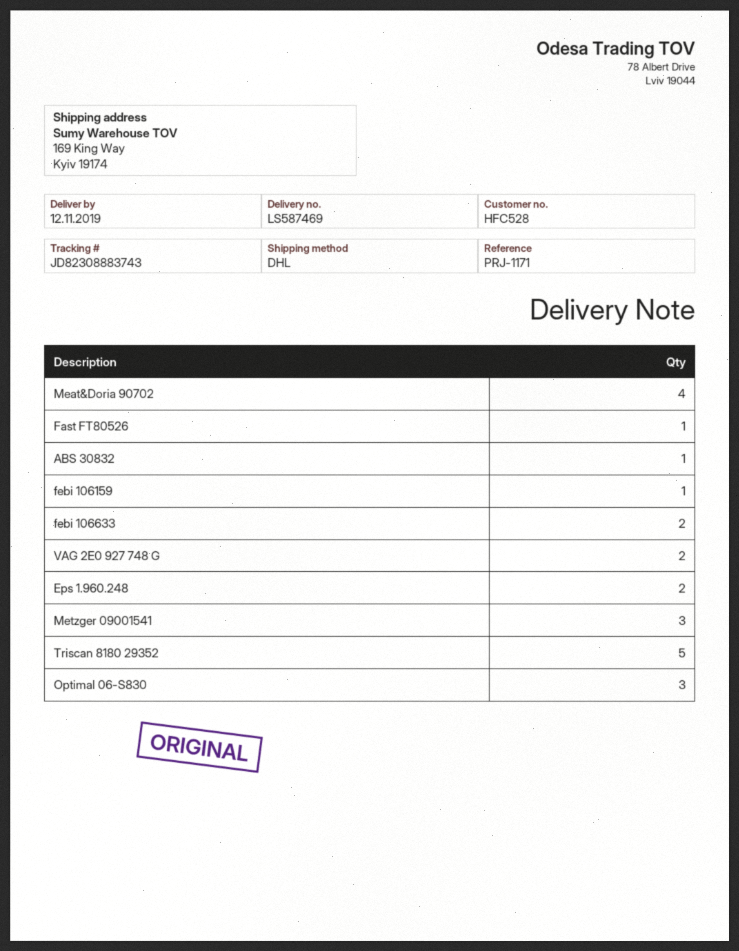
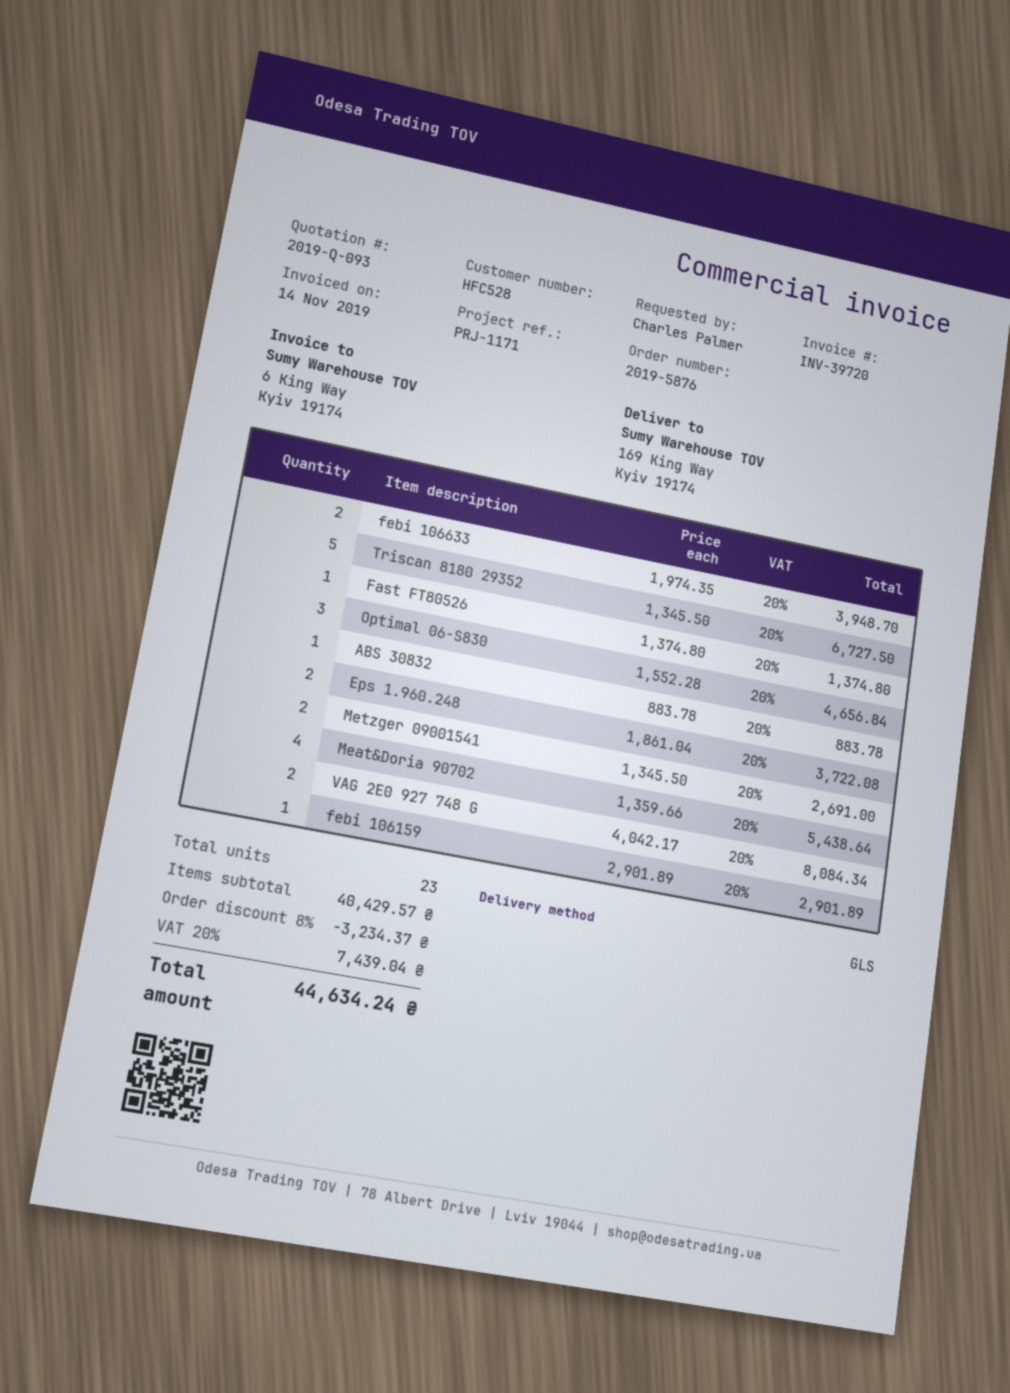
shipping method: DHL -> GLS
Metzger 09001541: 3 -> 2

